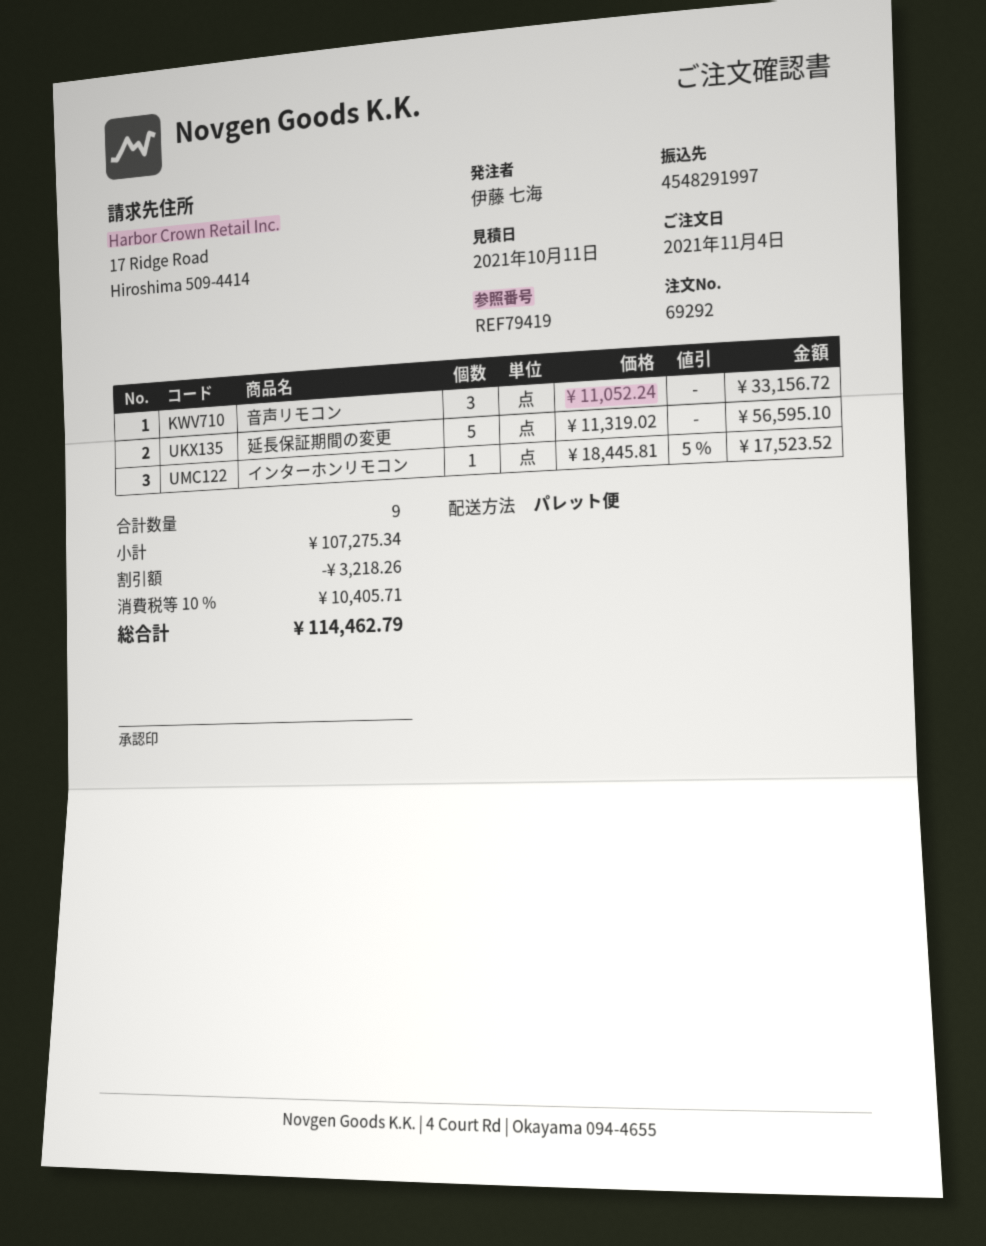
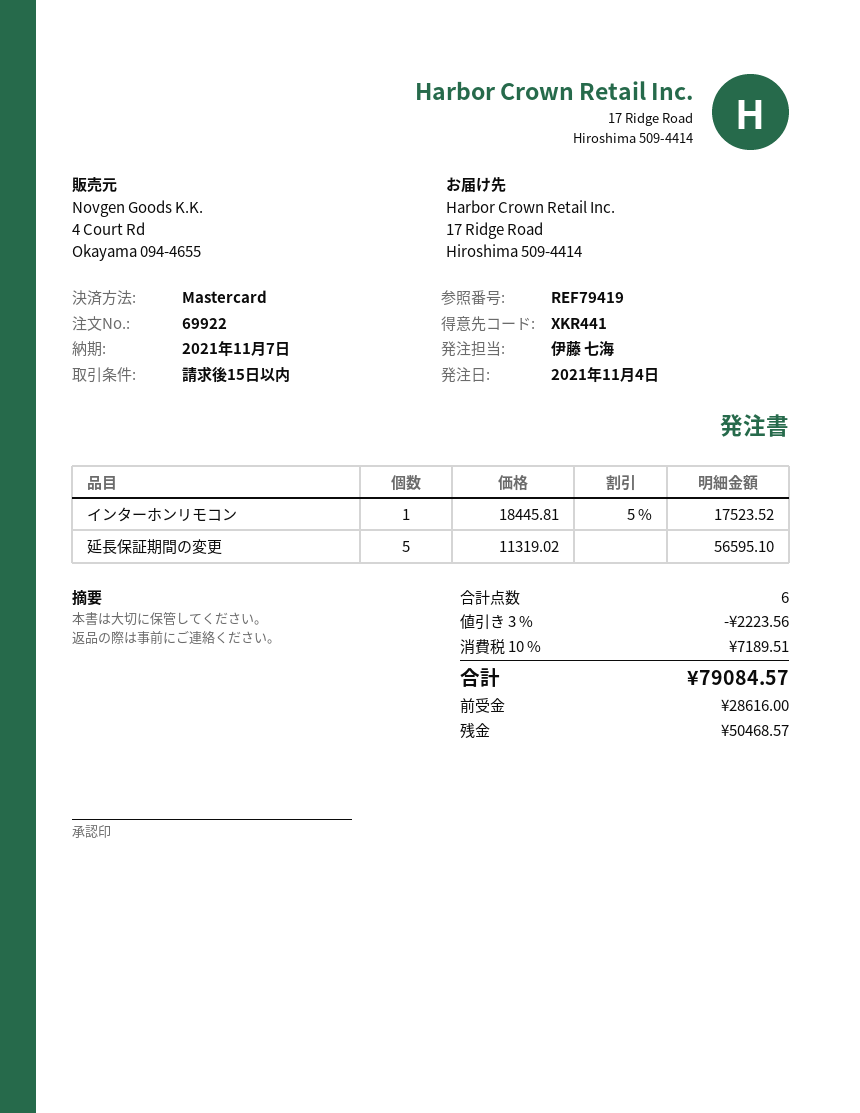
order number: 69292 -> 69922
音声リモコン: 3 x 11052.24 = 33156.72 -> none
total quantity: 9 -> 6
discount: 3218.26 -> 2223.56
tax: 10% = 10405.71 -> 10% = 7189.51
total: 114462.79 -> 79084.57

